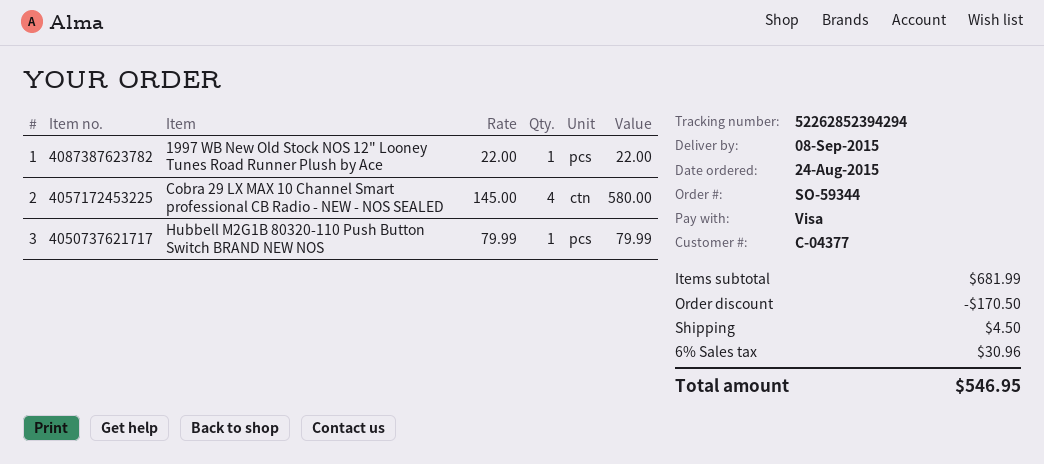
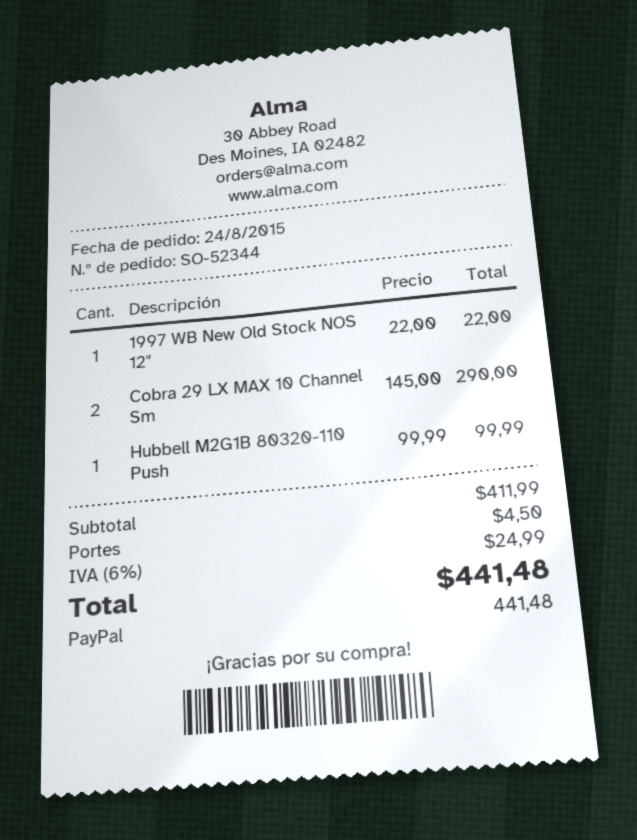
order number: SO-59344 -> SO-52344
payment method: Visa -> PayPal
Cobra 29 LX MAX 10 Channel Smart professional CB Radio - NEW - NOS SEALED: 4 x 145.00 = 580.00 -> 2 x 145.00 = 290.00
Hubbell M2G1B 80320-110 Push Button Switch BRAND NEW NOS: 1 x 79.99 = 79.99 -> 1 x 99.99 = 99.99
subtotal: 681.99 -> 411.99
discount: 170.50 -> none
tax: 6% = 30.96 -> 6% = 24.99
total: 546.95 -> 441.48

